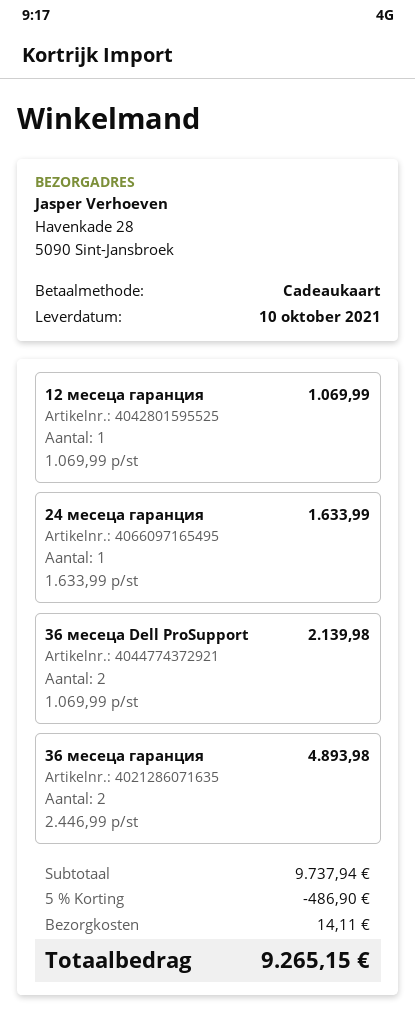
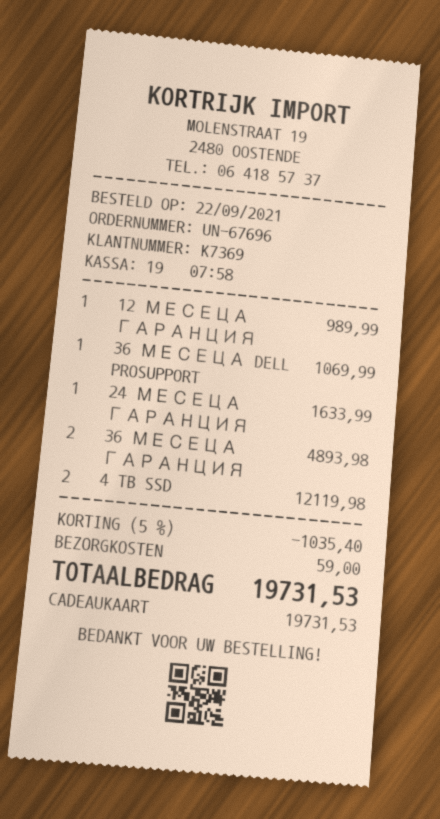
12 месеца гаранция: 1 for 1069.99 -> 1 for 989.99
36 месеца Dell ProSupport: 2 for 2139.98 -> 1 for 1069.99
4 TB SSD: none -> 2 for 12119.98
discount: 5% = 486.90 -> 5% = 1035.40
shipping: 14.11 -> 59.00
total: 9265.15 -> 19731.53

